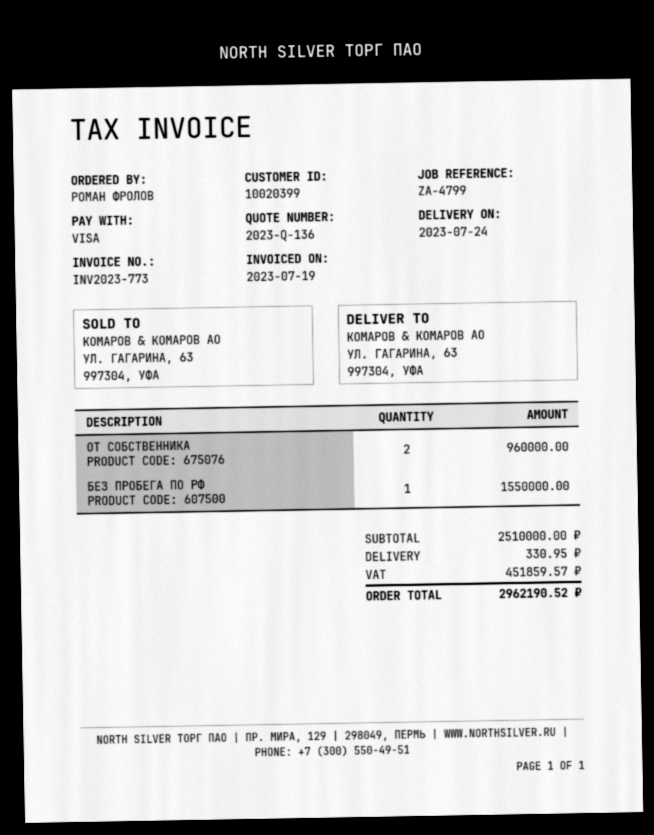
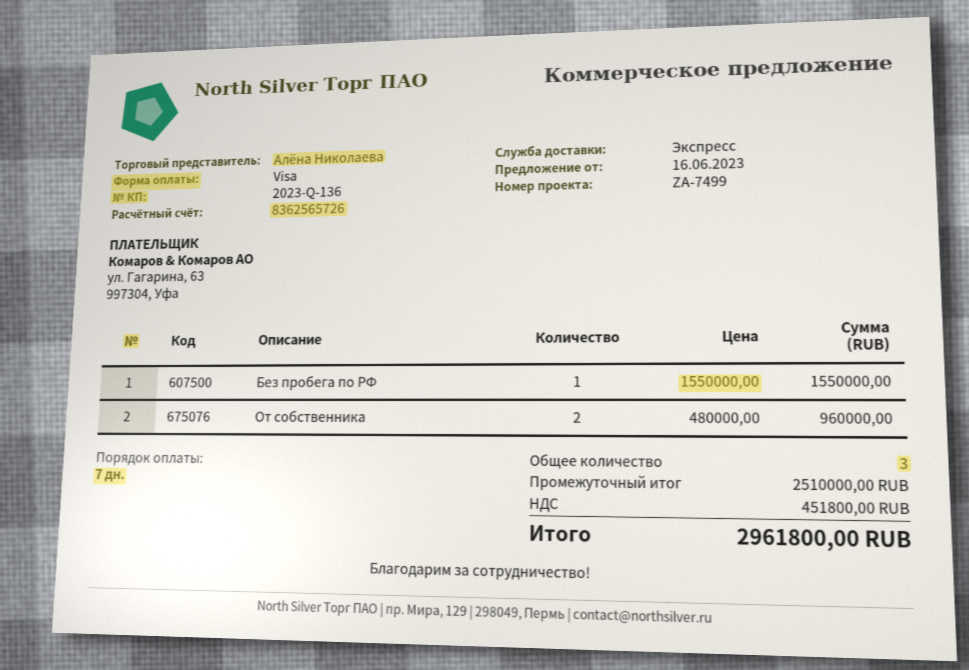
reference: ZA-4799 -> ZA-7499
shipping: 330.95 -> none
tax: 451859.57 -> 451800.00
total: 2962190.52 -> 2961800.00

